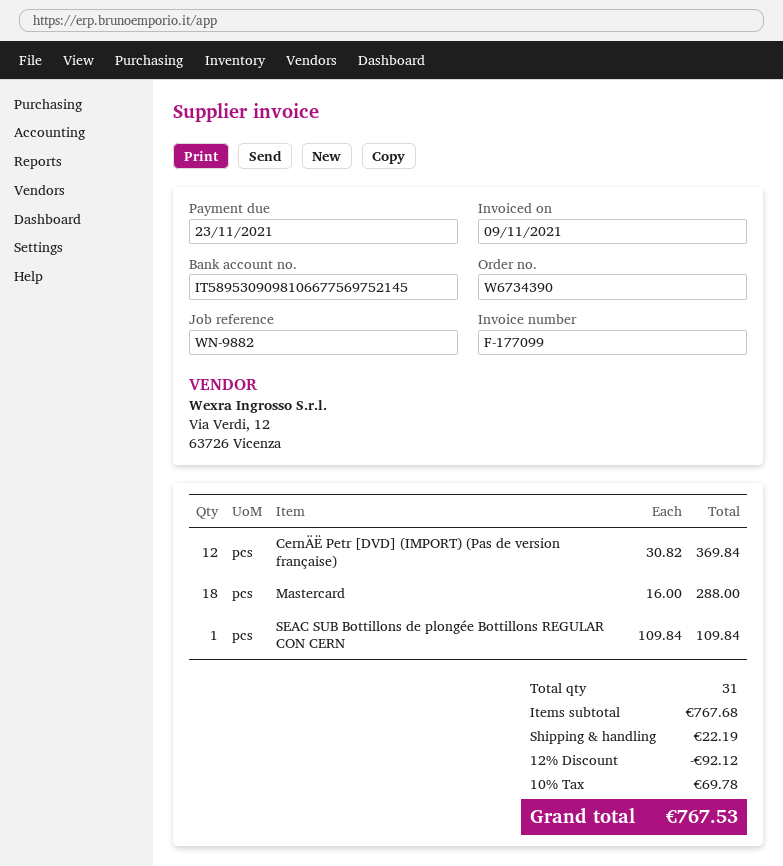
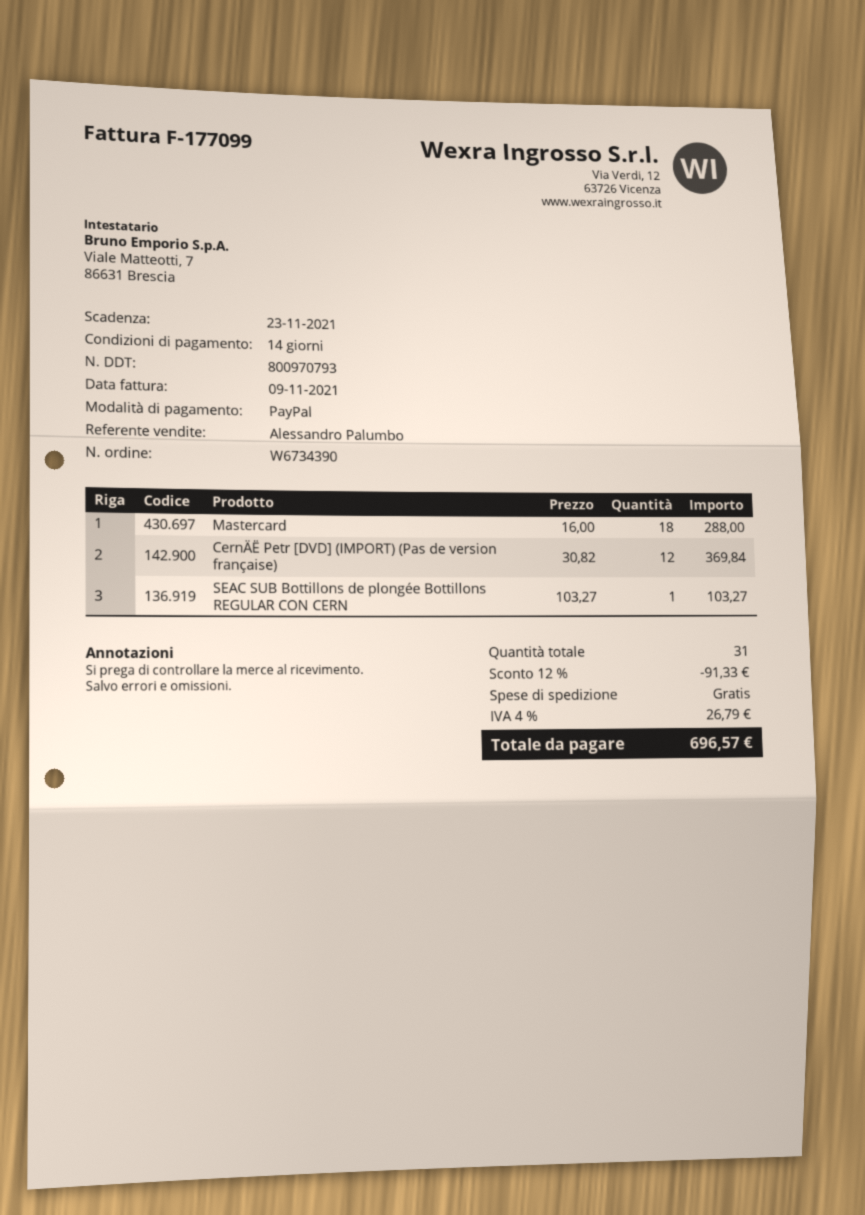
SEAC SUB Bottillons de plongée Bottillons REGULAR CON CERN: 1 x 109.84 = 109.84 -> 1 x 103.27 = 103.27
discount: 12% = 92.12 -> 12% = 91.33
shipping: 22.19 -> 0.00
tax: 10% = 69.78 -> 4% = 26.79
total: 767.53 -> 696.57

